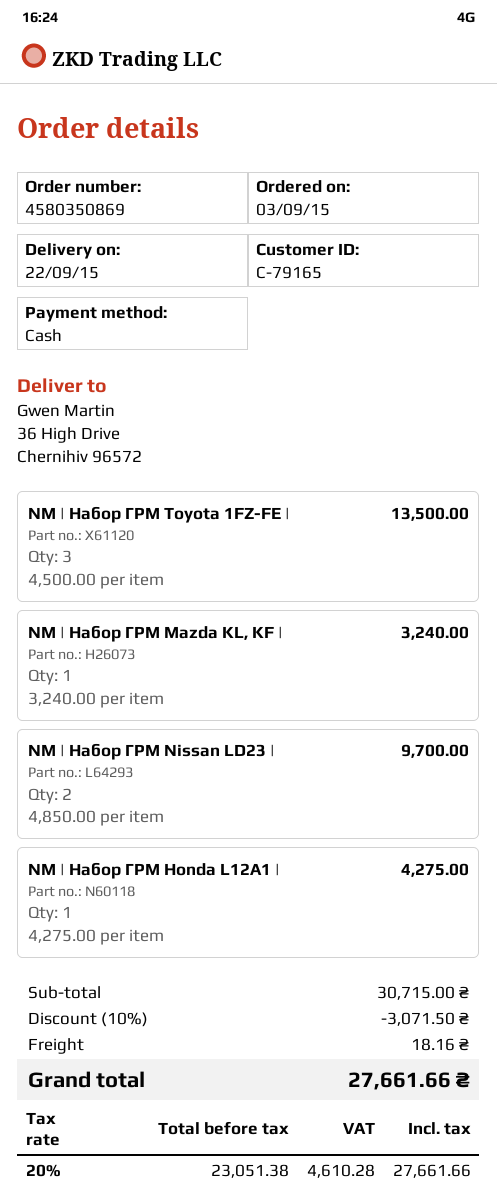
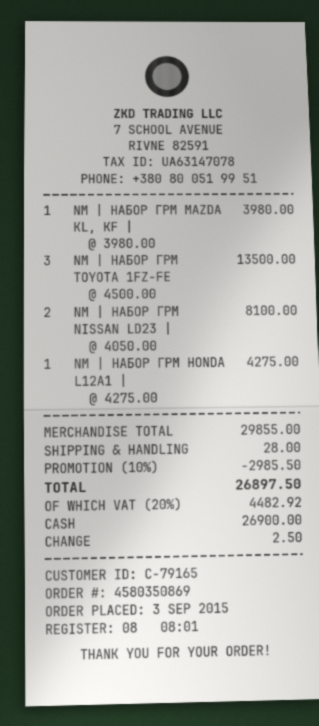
NM | Набор ГРМ Mazda KL, KF |: 1 x 3240.00 = 3240.00 -> 1 x 3980.00 = 3980.00
NM | Набор ГРМ Nissan LD23 |: 2 x 4850.00 = 9700.00 -> 2 x 4050.00 = 8100.00
subtotal: 30715.00 -> 29855.00
discount: 10% = 3071.50 -> 10% = 2985.50
shipping: 18.16 -> 28.00
tax: 20% = 4610.28 -> 20% = 4482.92
total: 27661.66 -> 26897.50

